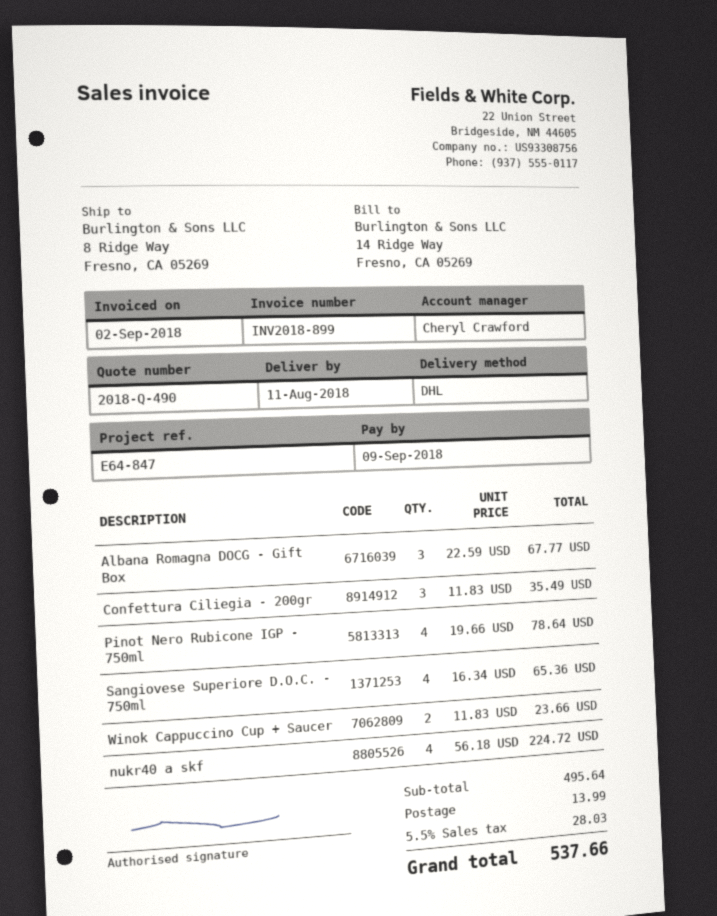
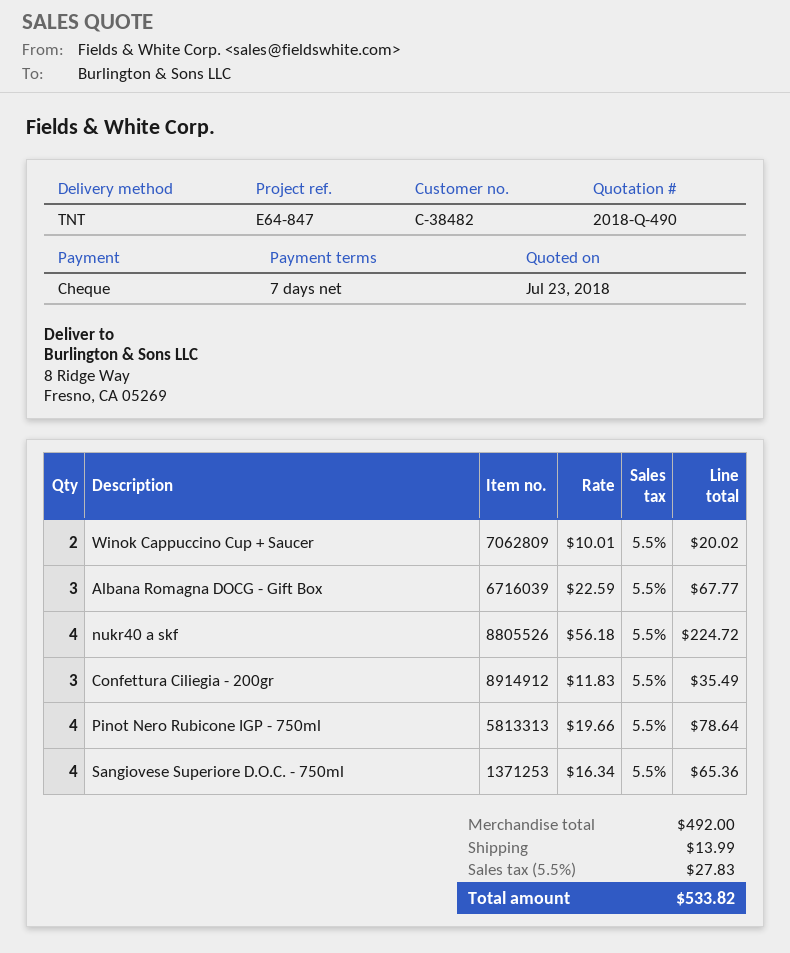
shipping method: DHL -> TNT
Winok Cappuccino Cup + Saucer: 2 x 11.83 = 23.66 -> 2 x 10.01 = 20.02
subtotal: 495.64 -> 492.00
tax: 5.5% = 28.03 -> 5.5% = 27.83
total: 537.66 -> 533.82

